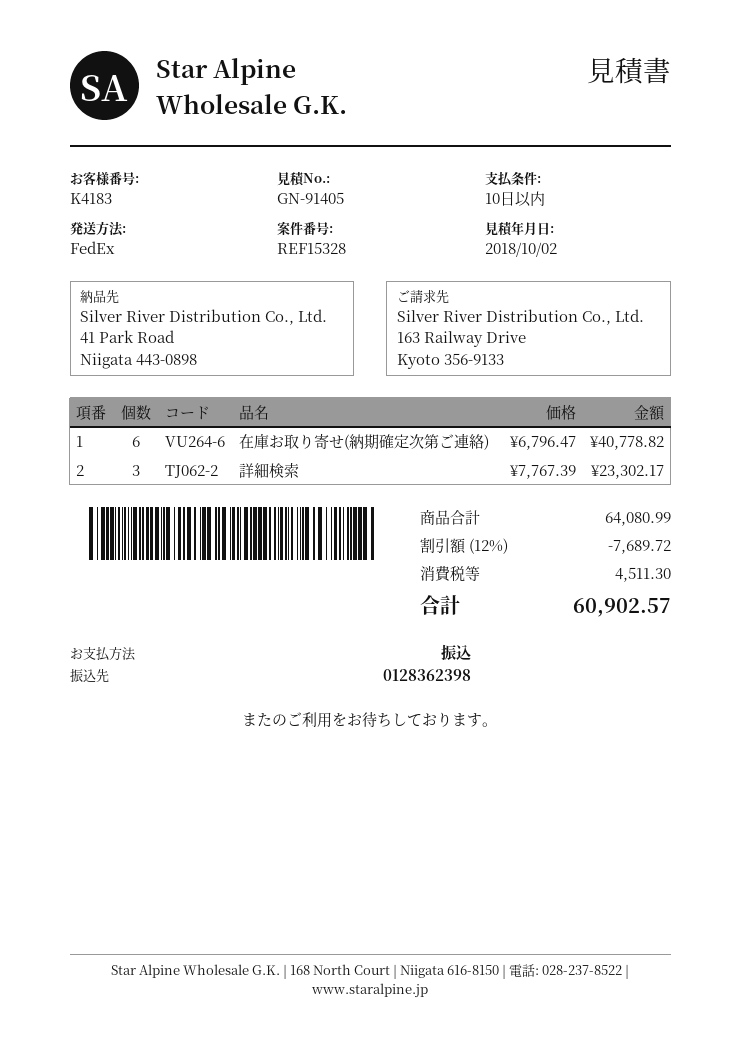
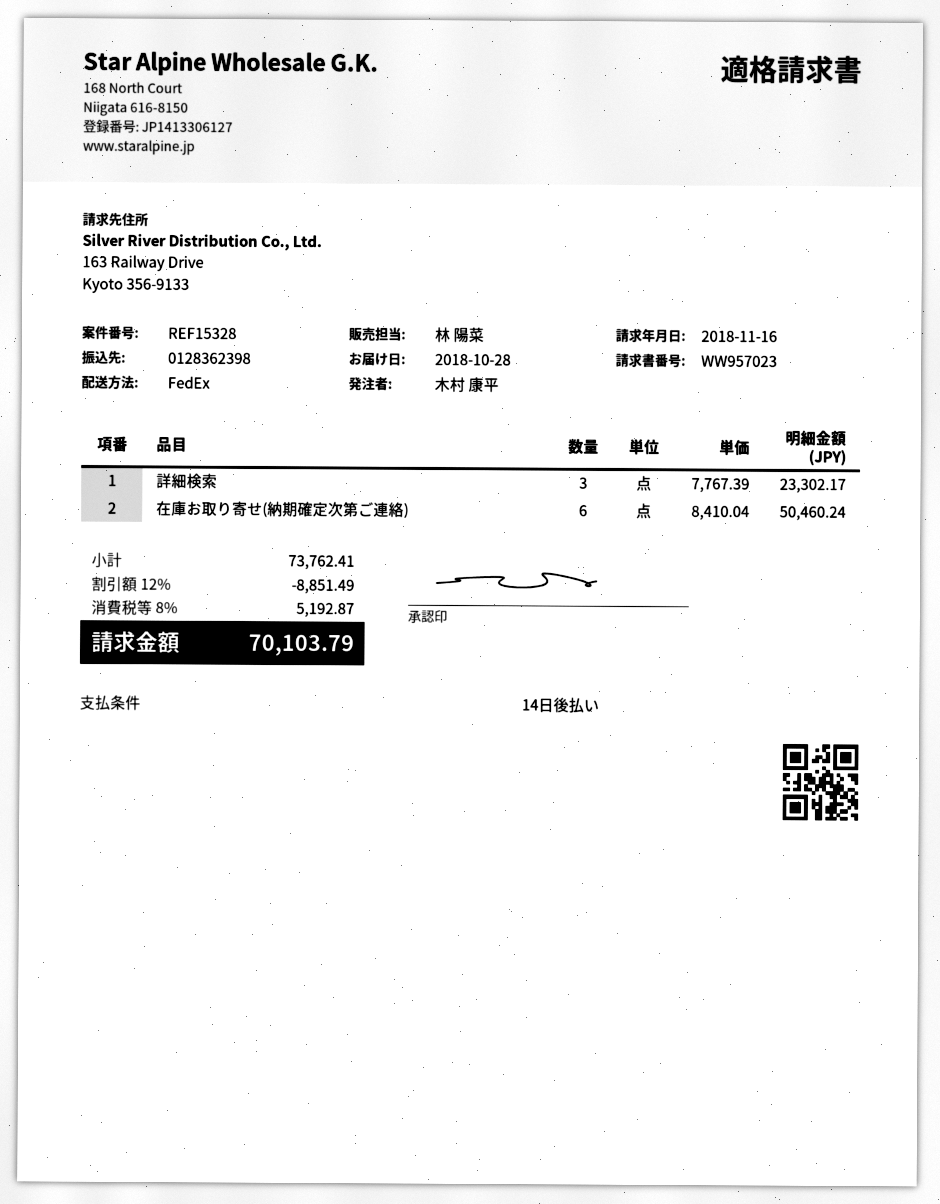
payment terms: 10 days -> 14 days
在庫お取り寄せ(納期確定次第ご連絡): 6 x 6796.47 = 40778.82 -> 6 x 8410.04 = 50460.24
subtotal: 64080.99 -> 73762.41
discount: 12% = 7689.72 -> 12% = 8851.49
tax: 4511.30 -> 5192.87
total: 60902.57 -> 70103.79

